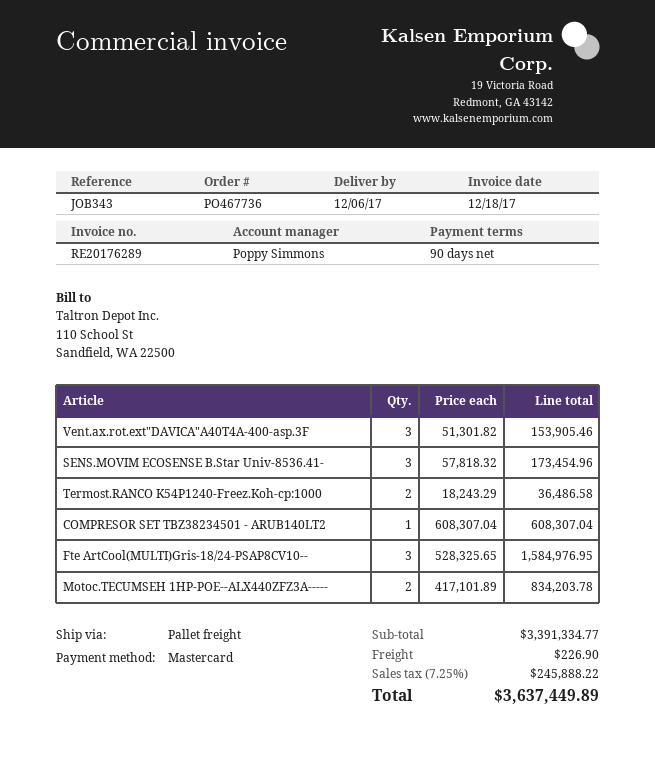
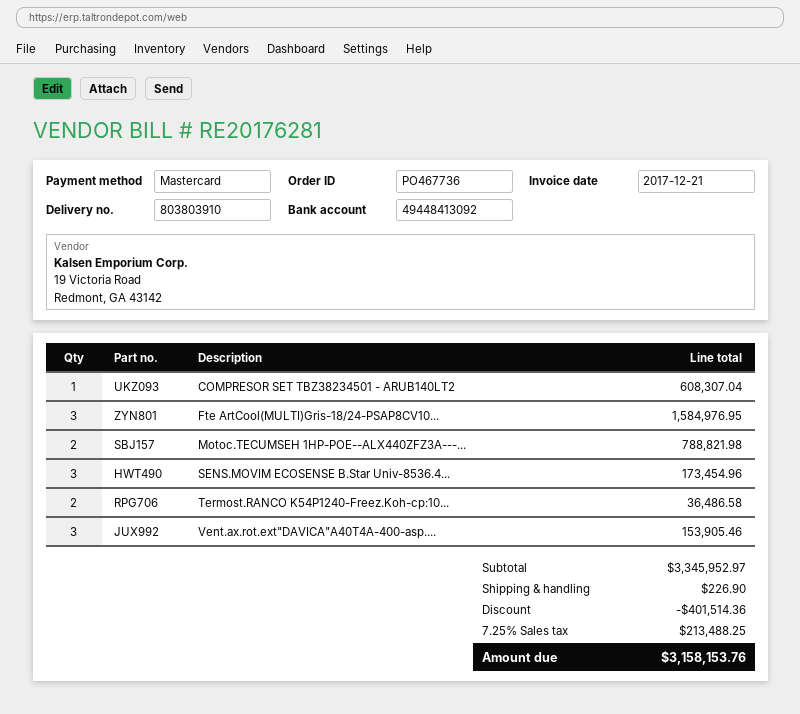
invoice number: RE20176289 -> RE20176281
invoice date: 2017-12-18 -> 2017-12-21
Motoc.TECUMSEH 1HP-POE--ALX440ZFZ3A-----: 2 for 834203.78 -> 2 for 788821.98
subtotal: 3391334.77 -> 3345952.97
discount: none -> 401514.36
tax: 7.25% = 245888.22 -> 7.25% = 213488.25
total: 3637449.89 -> 3158153.76

